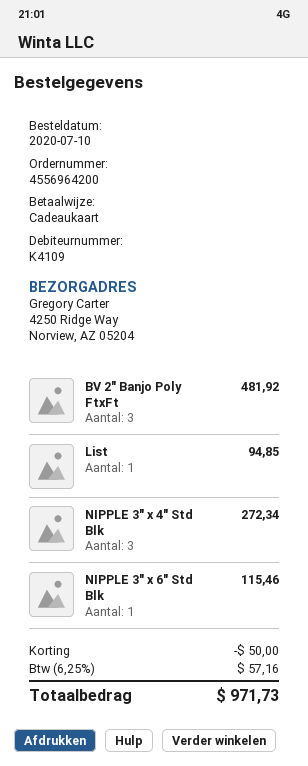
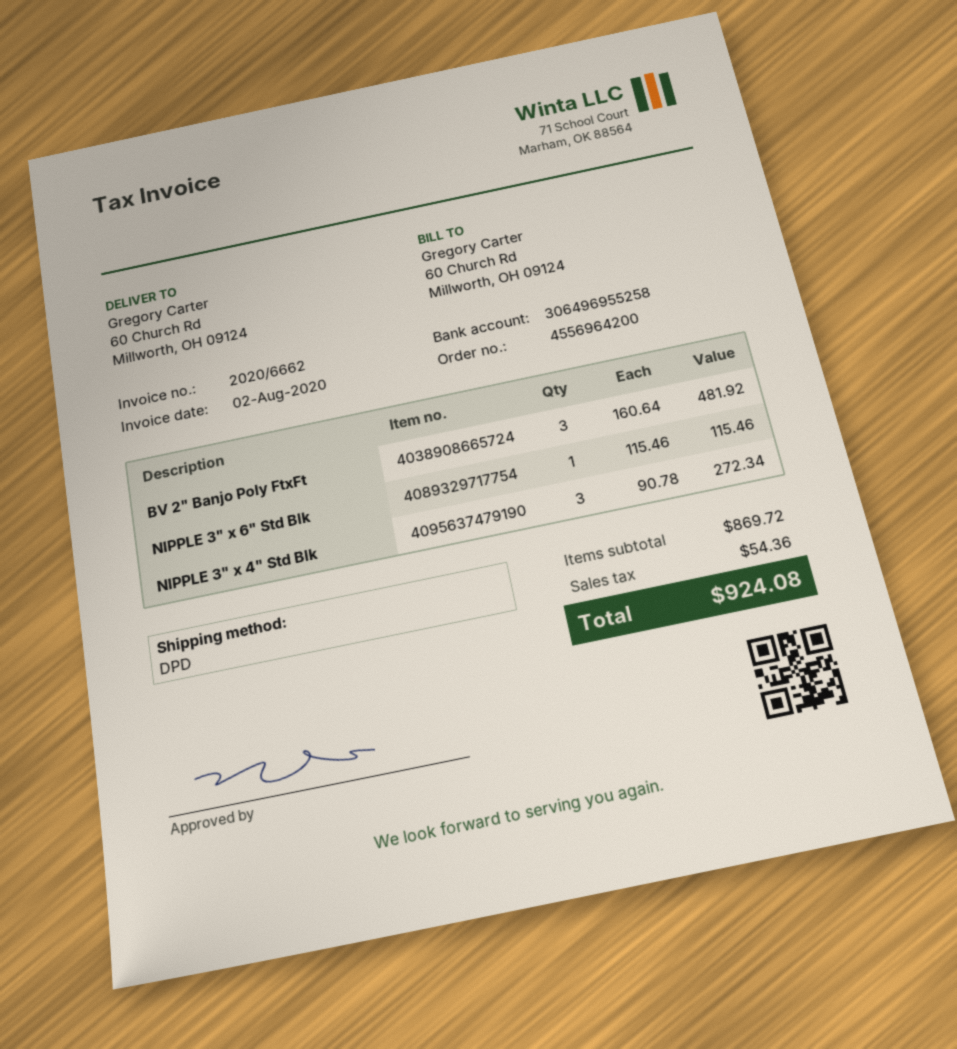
ship to: 4250 Ridge Way, Norview, AZ 05204 -> 60 Church Rd, Millworth, OH 09124
List: 1 for 94.85 -> none
discount: 50.00 -> none
tax: 57.16 -> 54.36
total: 971.73 -> 924.08

